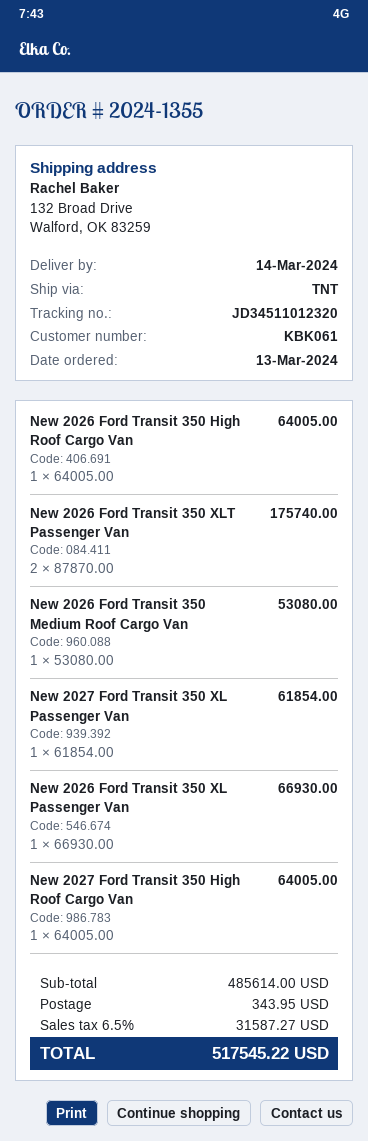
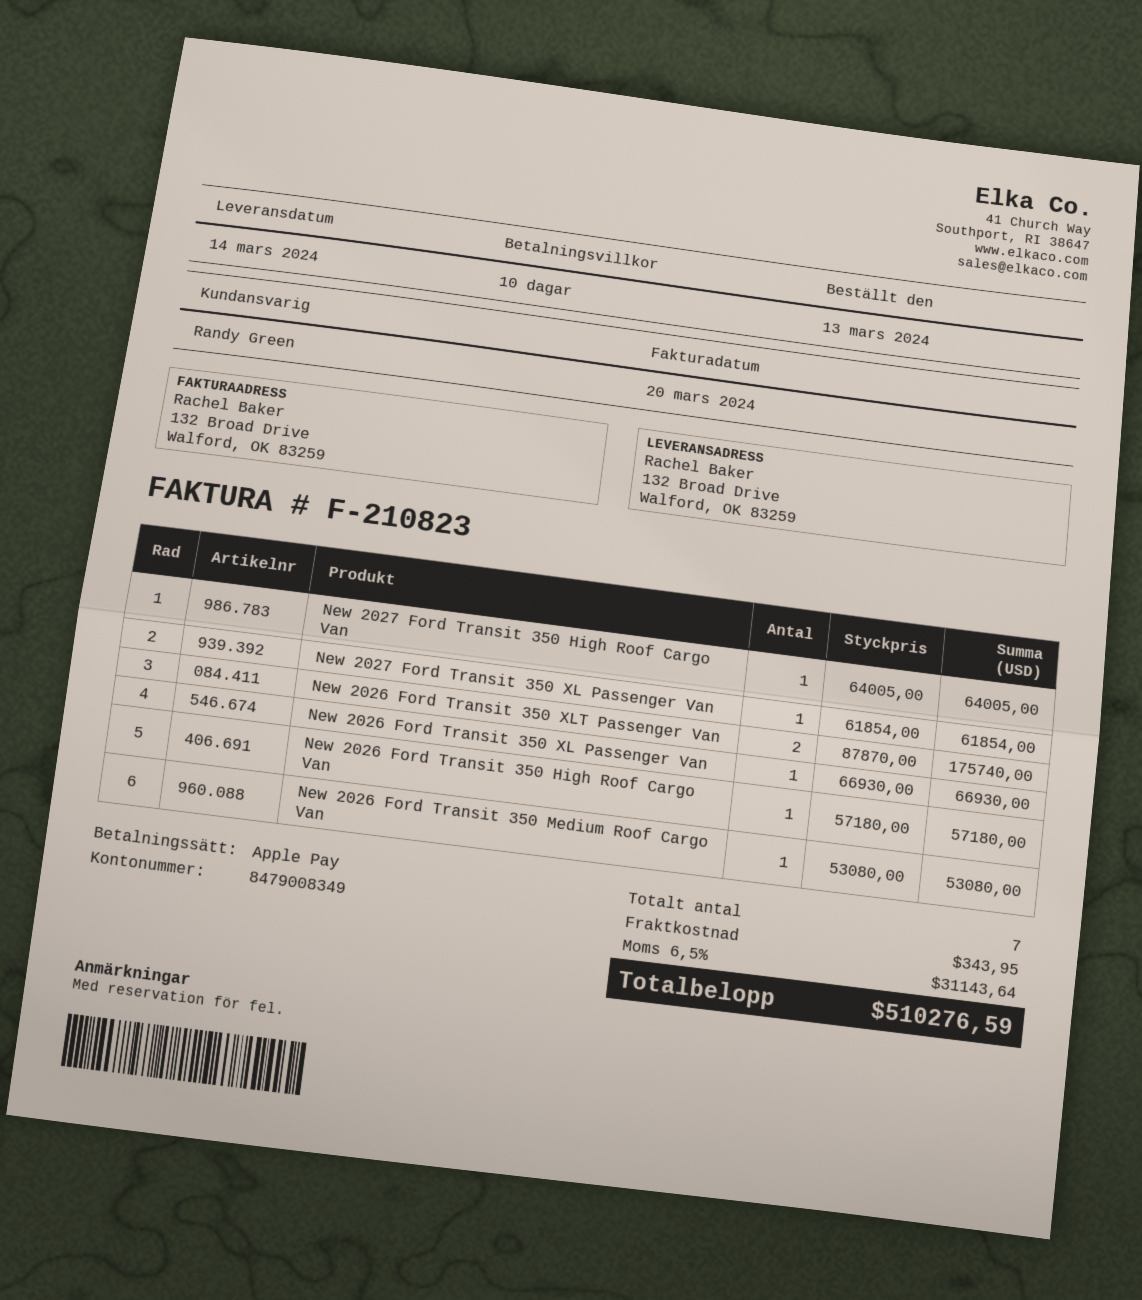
New 2026 Ford Transit 350 High Roof Cargo Van: 1 x 64005.00 = 64005.00 -> 1 x 57180.00 = 57180.00
tax: 6.5% = 31587.27 -> 6.5% = 31143.64
total: 517545.22 -> 510276.59

